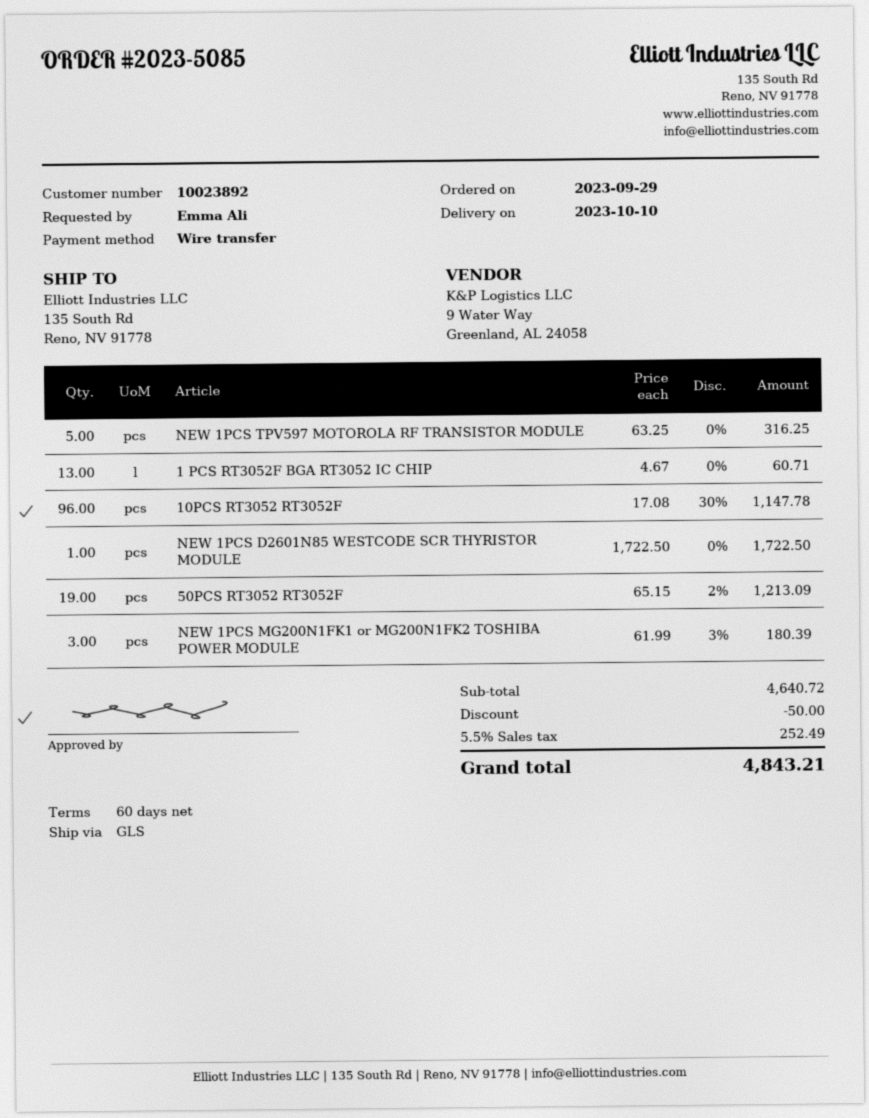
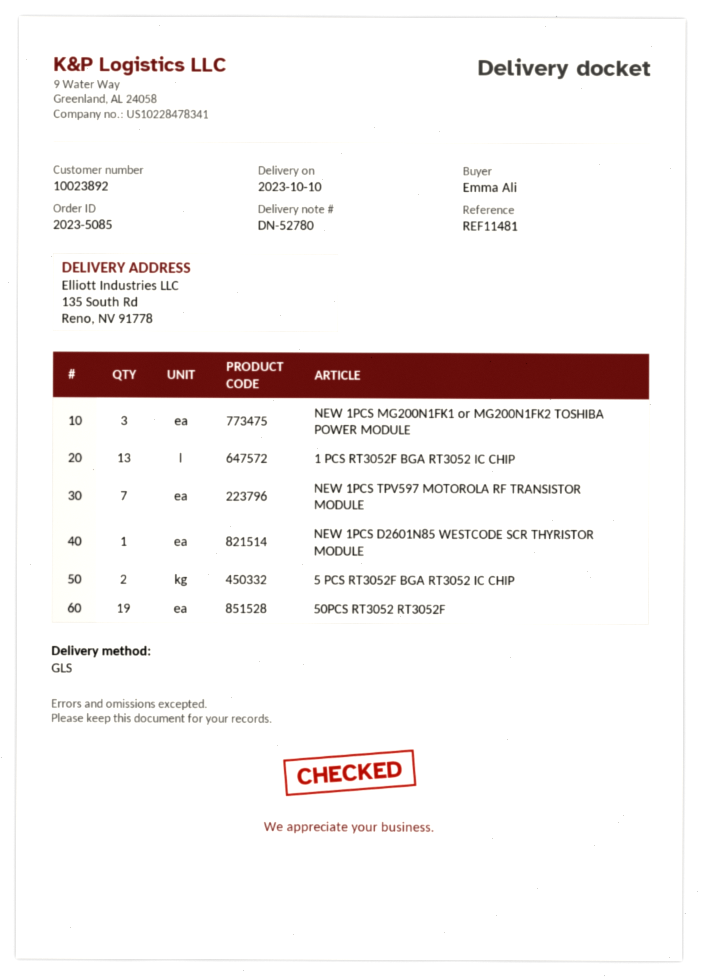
NEW 1PCS TPV597 MOTOROLA RF TRANSISTOR MODULE: 5 -> 7
10PCS RT3052 RT3052F: 96 -> none
5 PCS RT3052F BGA RT3052 IC CHIP: none -> 2

